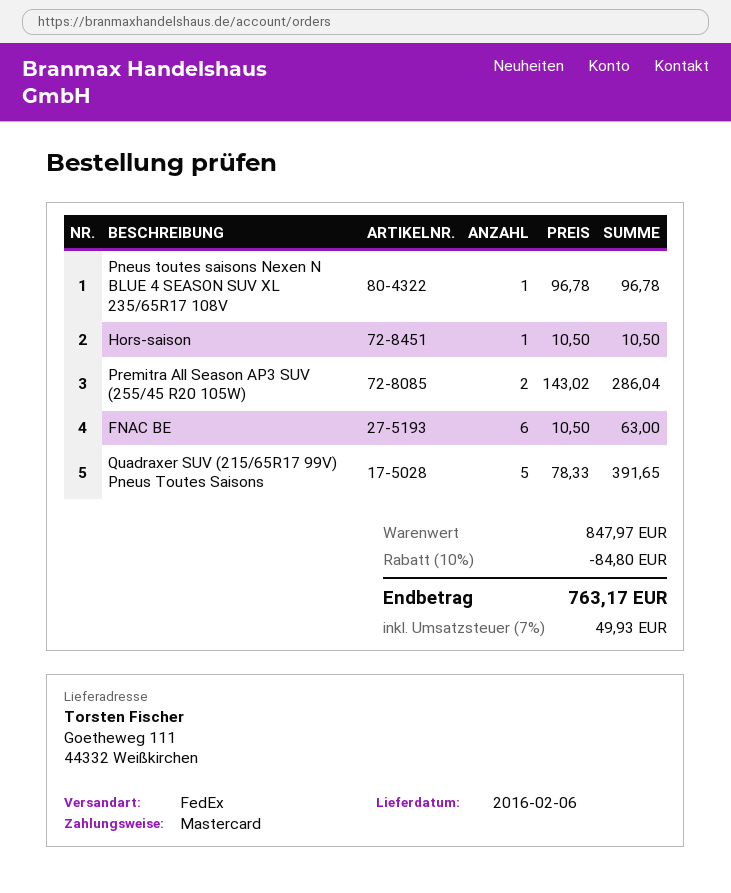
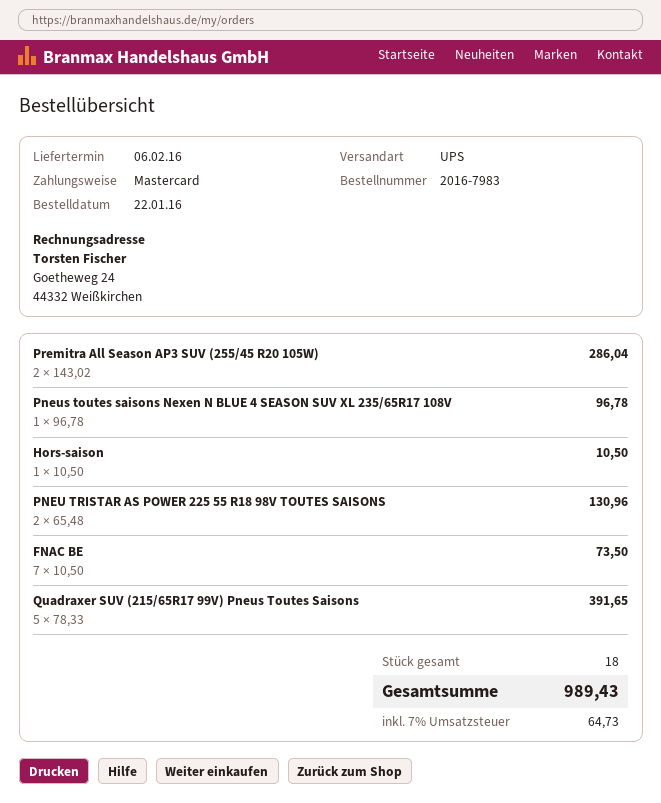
shipping method: FedEx -> UPS
FNAC BE: 6 x 10.50 = 63.00 -> 7 x 10.50 = 73.50
PNEU TRISTAR AS POWER 225 55 R18 98V TOUTES SAISONS: none -> 2 x 65.48 = 130.96
discount: 10% = 84.80 -> none
tax: 7% = 49.93 -> 7% = 64.73
total: 763.17 -> 989.43

